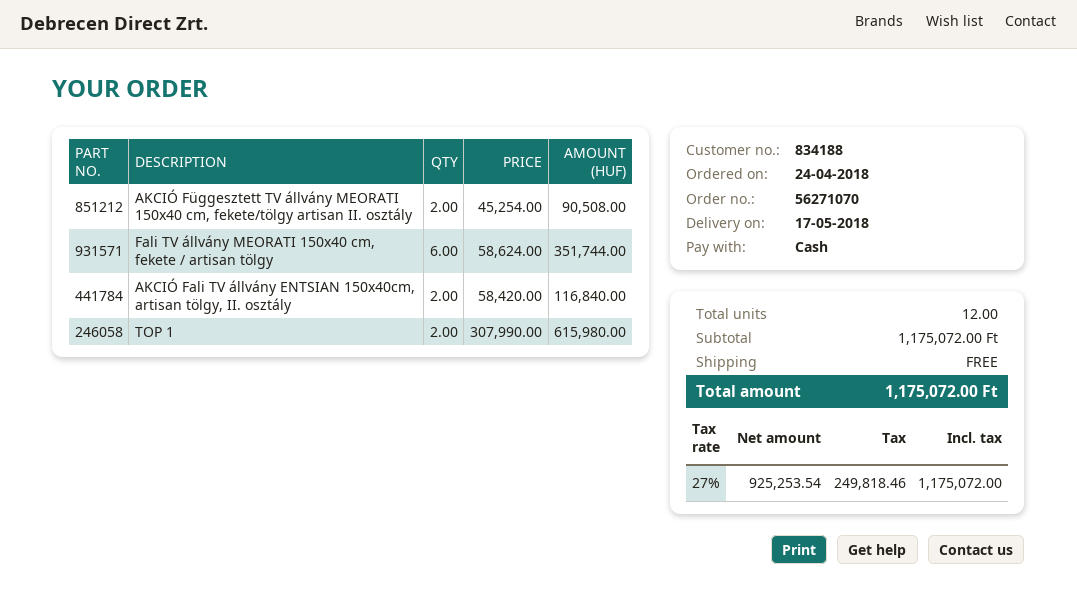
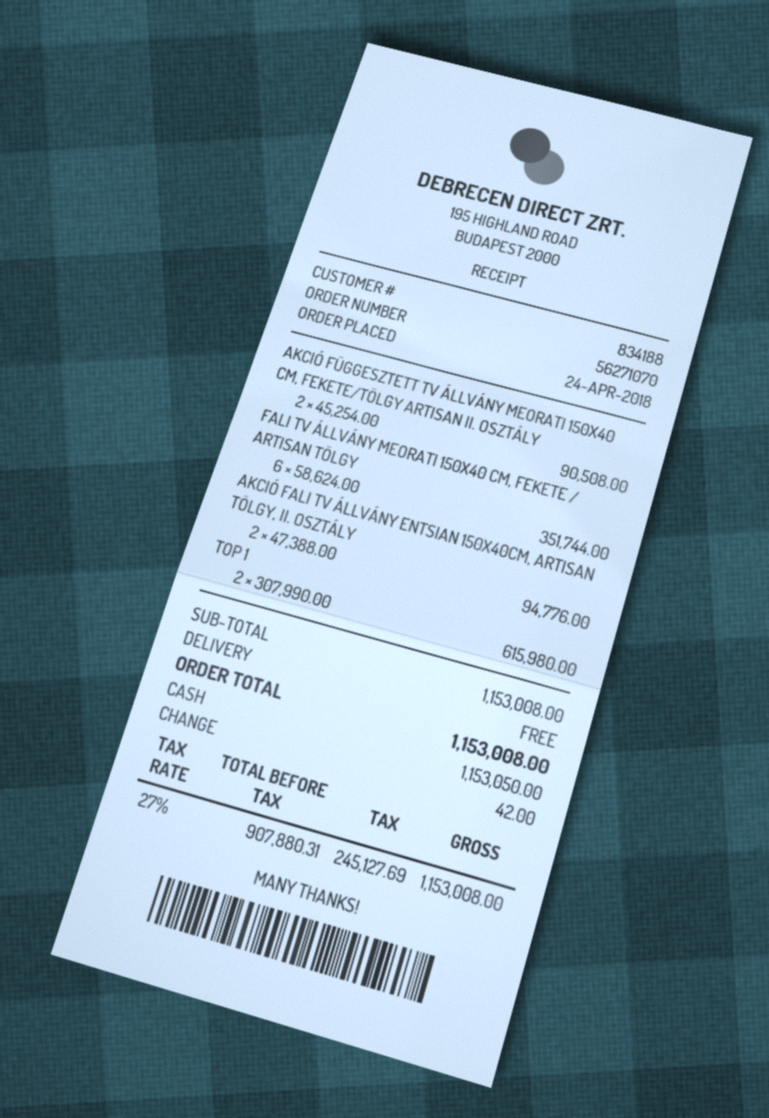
AKCIÓ Fali TV állvány ENTSIAN 150x40cm, artisan tölgy, II. osztály: 2 x 58420.00 = 116840.00 -> 2 x 47388.00 = 94776.00
subtotal: 1175072.00 -> 1153008.00
net: 925253.54 -> 907880.31
tax: 27% = 249818.46 -> 27% = 245127.69
total: 1175072.00 -> 1153008.00

